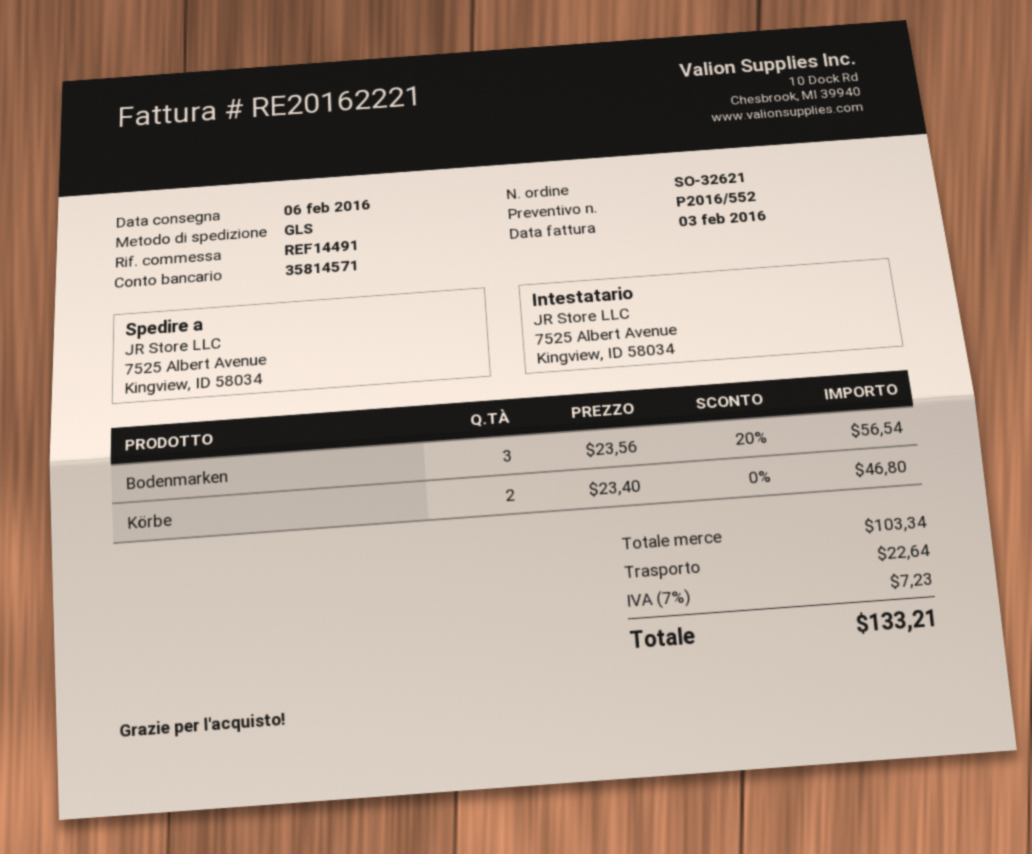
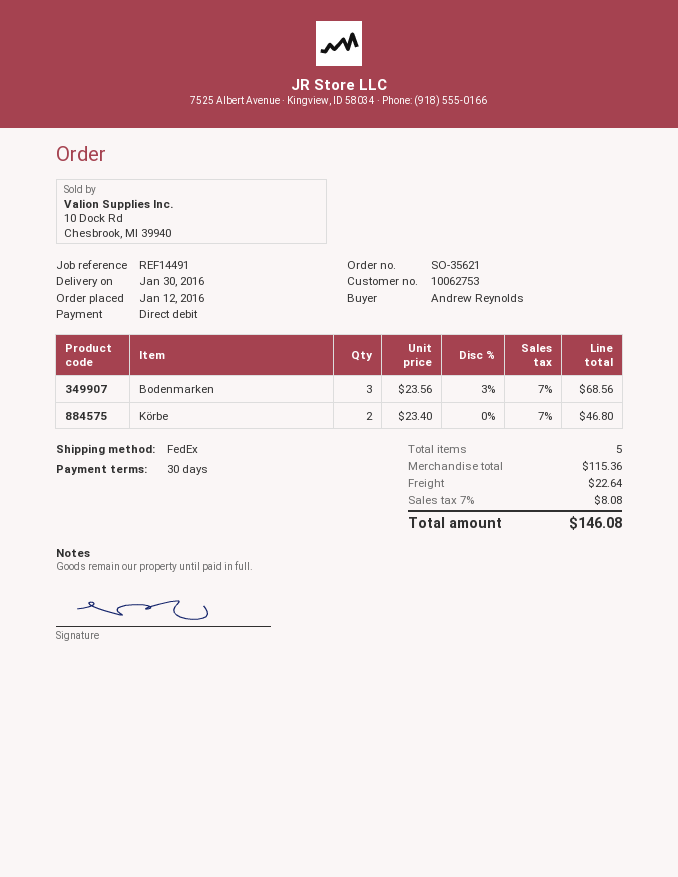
order number: SO-32621 -> SO-35621
delivery date: 2016-02-06 -> 2016-01-30
shipping method: GLS -> FedEx
Bodenmarken: 3 x 23.56 - 20% = 56.54 -> 3 x 23.56 - 3% = 68.56
subtotal: 103.34 -> 115.36
tax: 7% = 7.23 -> 7% = 8.08
total: 133.21 -> 146.08

